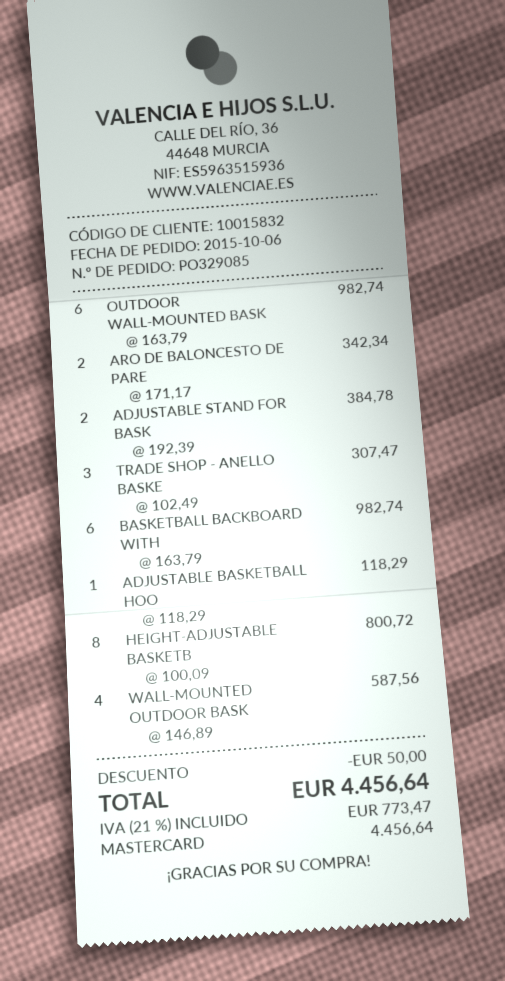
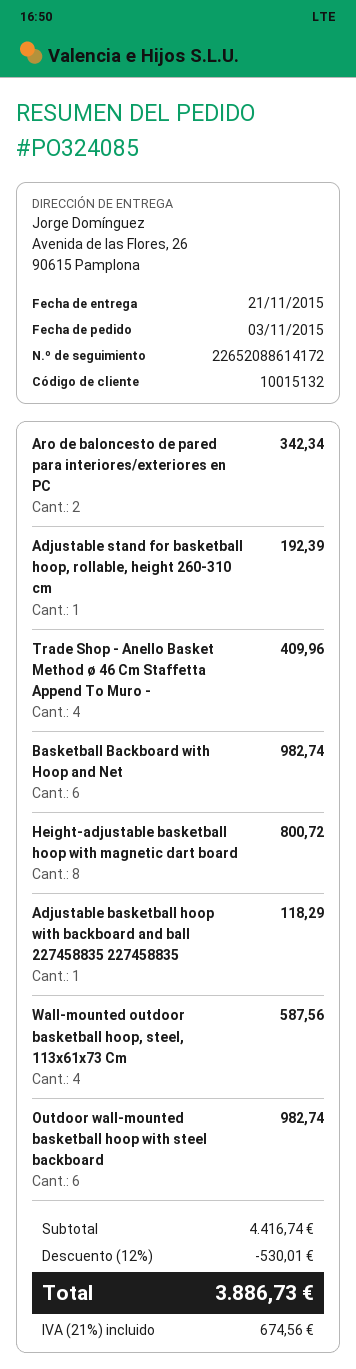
order number: PO329085 -> PO324085
order date: 2015-10-06 -> 2015-11-03
customer number: 10015832 -> 10015132
ADJUSTABLE STAND FOR BASK: 2 for 384.78 -> 1 for 192.39
TRADE SHOP - ANELLO BASKE: 3 for 307.47 -> 4 for 409.96
discount: 50.00 -> 530.01
tax: 21% = 773.47 -> 21% = 674.56
total: 4456.64 -> 3886.73

